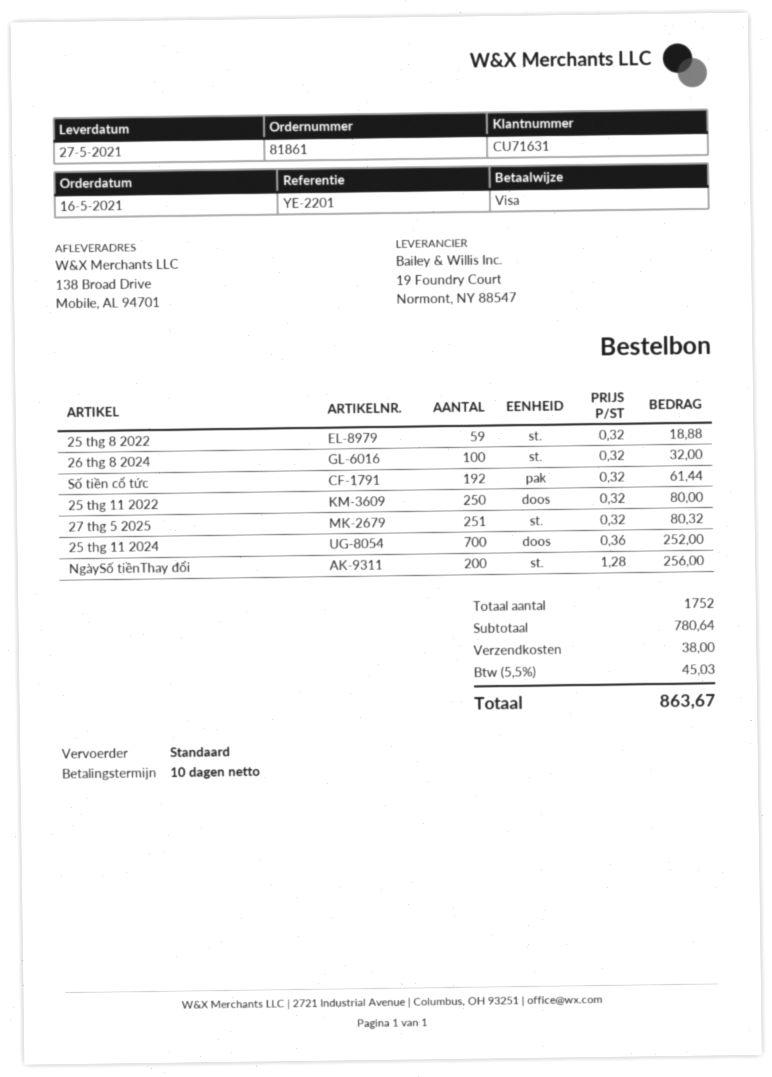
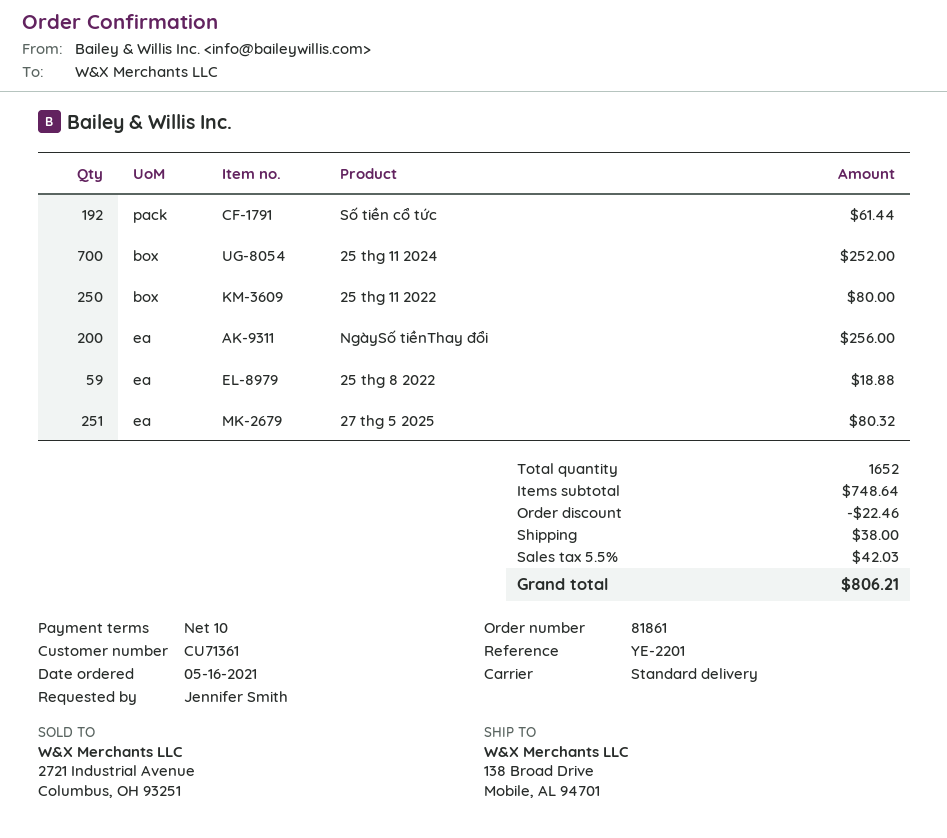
customer number: CU71631 -> CU71361
26 thg 8 2024: 100 for 32.00 -> none
total quantity: 1752 -> 1652
subtotal: 780.64 -> 748.64
discount: none -> 22.46
tax: 5.5% = 45.03 -> 5.5% = 42.03
total: 863.67 -> 806.21

